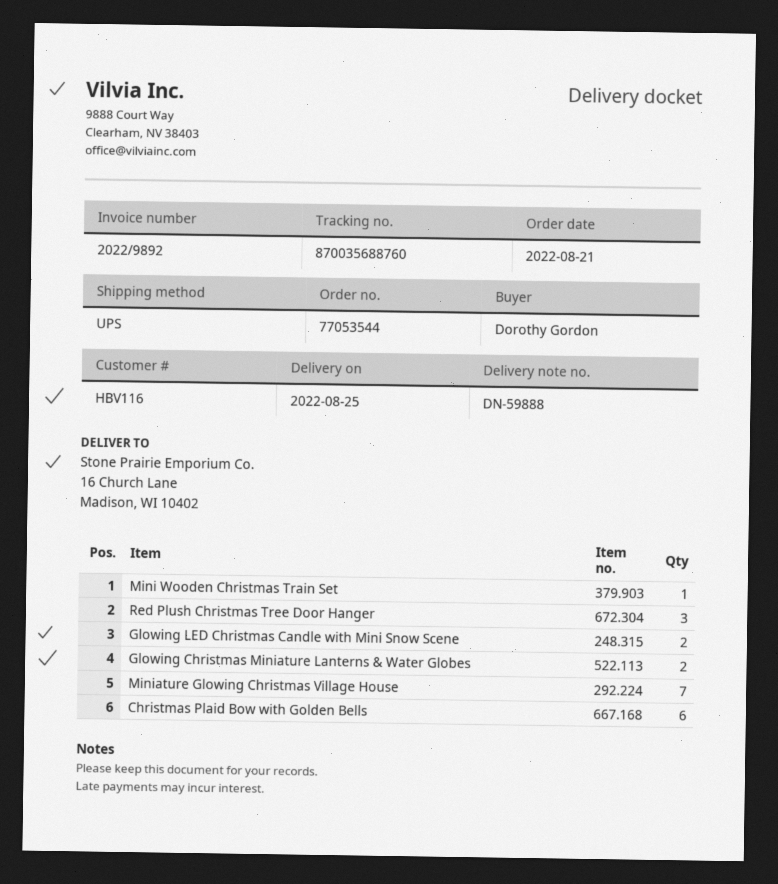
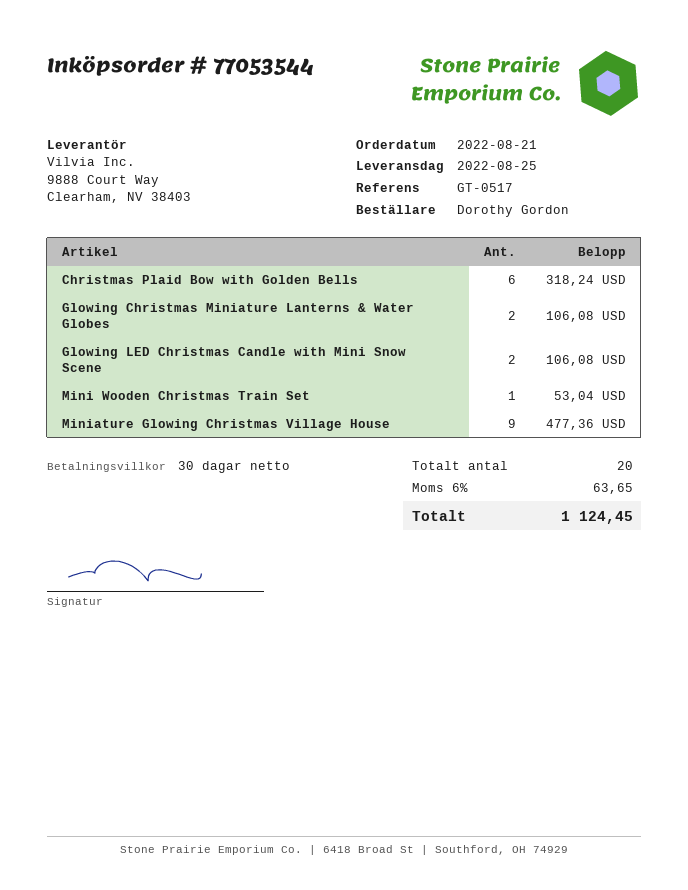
Red Plush Christmas Tree Door Hanger: 3 -> none
Miniature Glowing Christmas Village House: 7 -> 9

